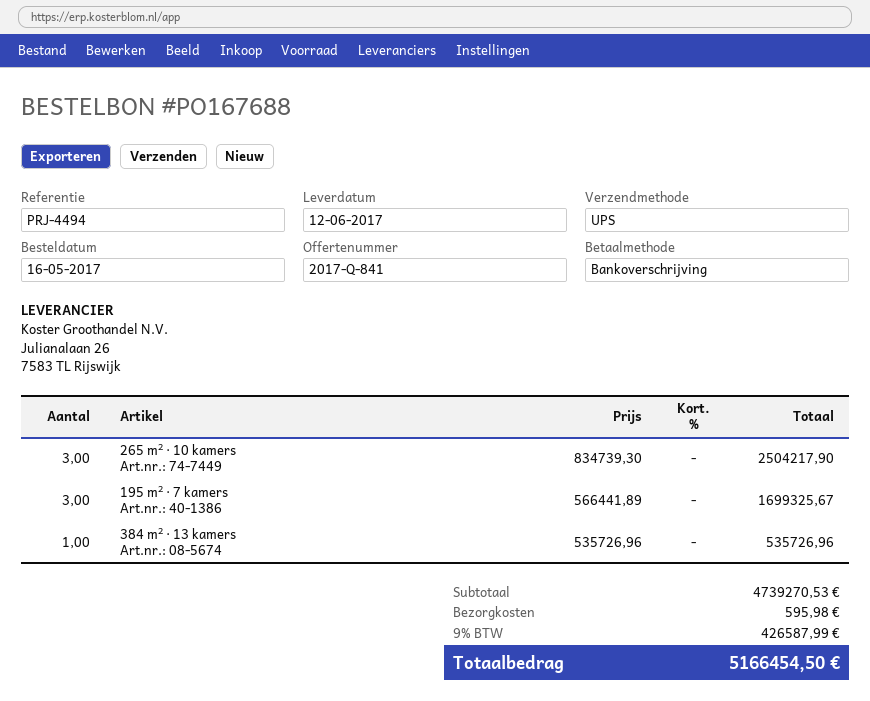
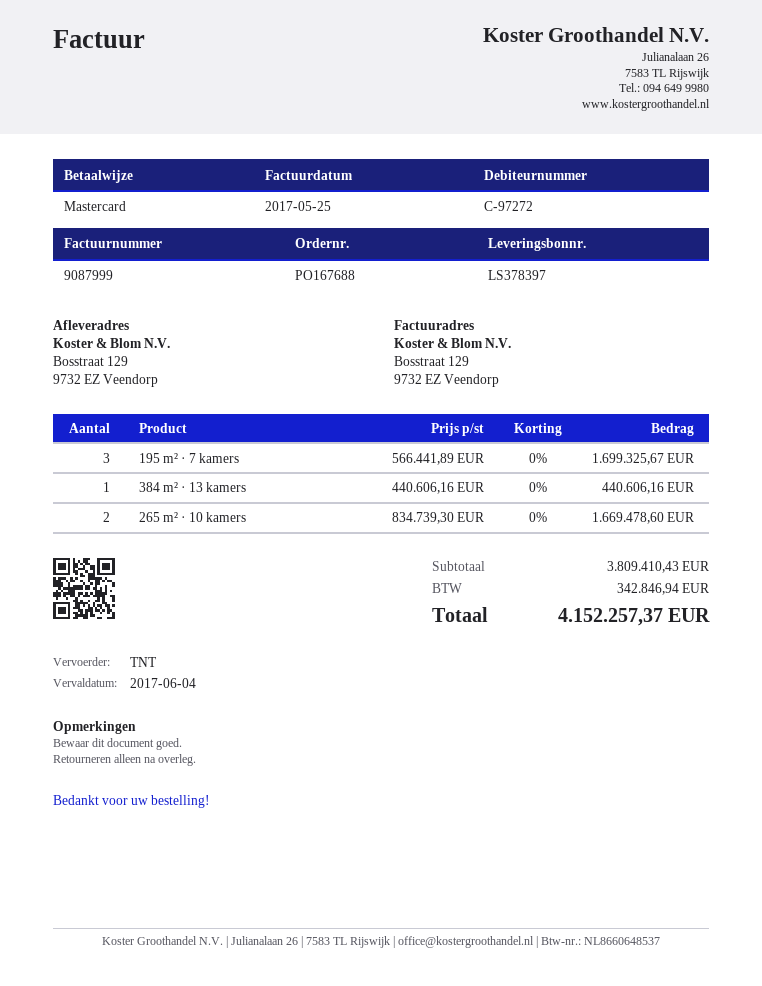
payment method: bank transfer -> Mastercard
shipping method: UPS -> TNT
265 m² · 10 kamers: 3 x 834739.30 = 2504217.90 -> 2 x 834739.30 = 1669478.60
384 m² · 13 kamers: 1 x 535726.96 = 535726.96 -> 1 x 440606.16 = 440606.16
subtotal: 4739270.53 -> 3809410.43
shipping: 595.98 -> none
tax: 426587.99 -> 342846.94
total: 5166454.50 -> 4152257.37

